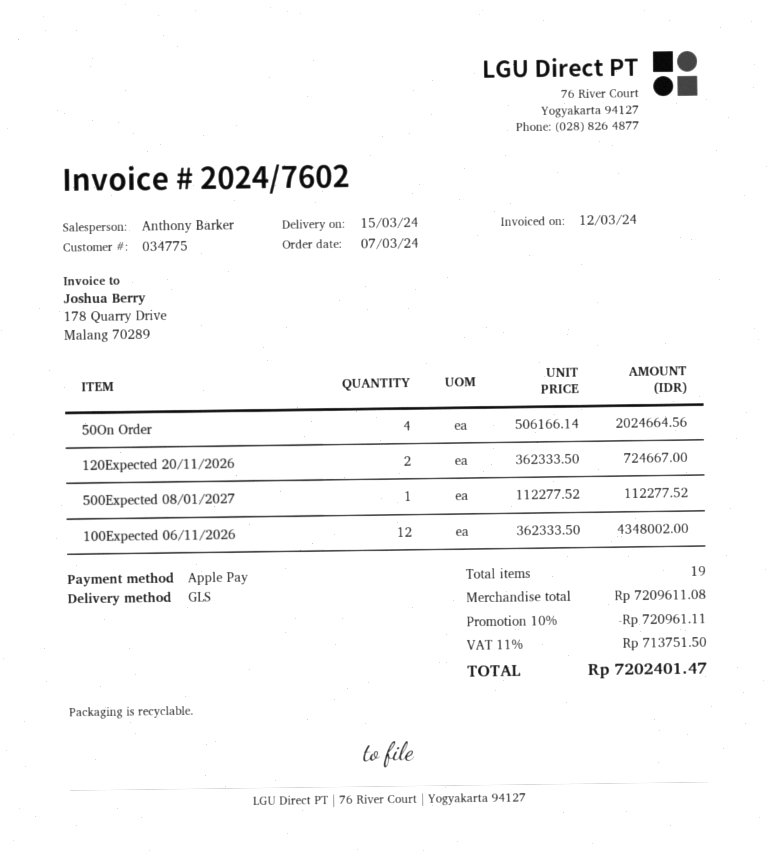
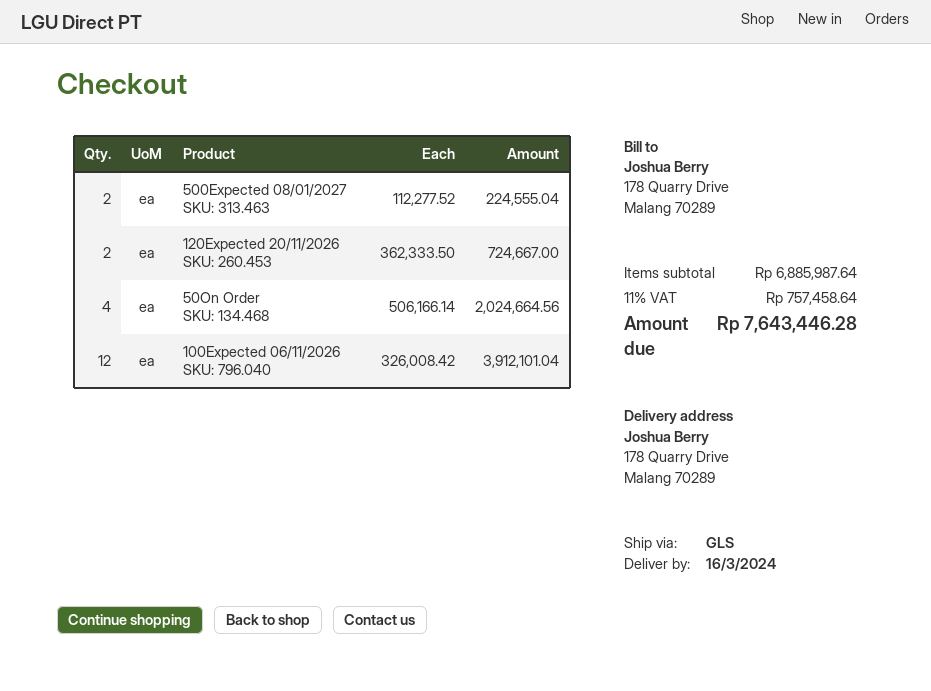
delivery date: 2024-03-15 -> 2024-03-16
500Expected 08/01/2027: 1 x 112277.52 = 112277.52 -> 2 x 112277.52 = 224555.04
100Expected 06/11/2026: 12 x 362333.50 = 4348002.00 -> 12 x 326008.42 = 3912101.04
subtotal: 7209611.08 -> 6885987.64
discount: 10% = 720961.11 -> none
tax: 11% = 713751.50 -> 11% = 757458.64
total: 7202401.47 -> 7643446.28

